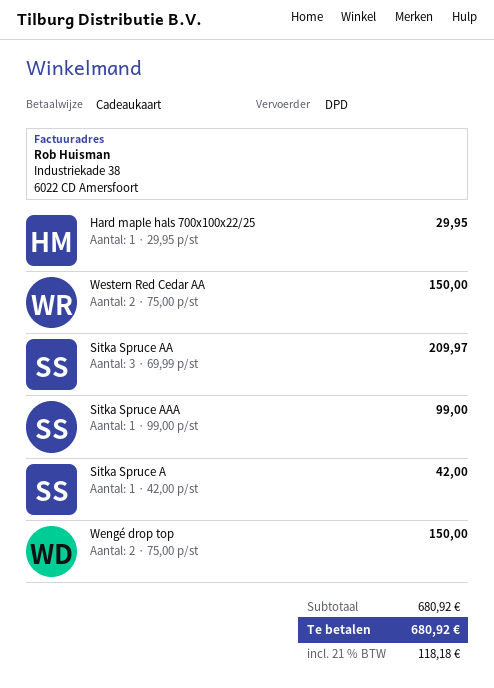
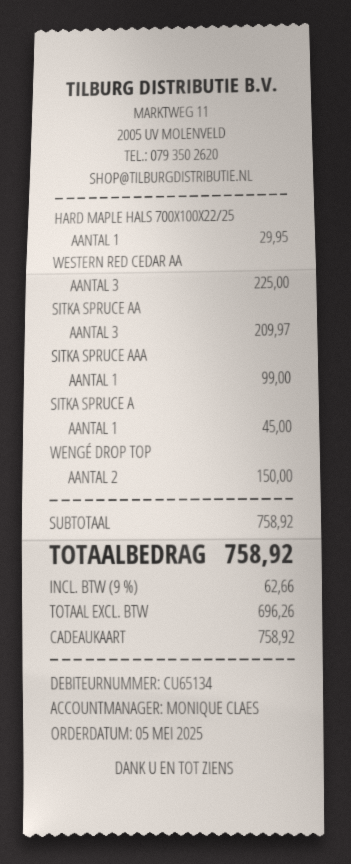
Western Red Cedar AA: 2 for 150.00 -> 3 for 225.00
Sitka Spruce A: 1 for 42.00 -> 1 for 45.00
subtotal: 680.92 -> 758.92
tax: 21% = 118.18 -> 9% = 62.66
total: 680.92 -> 758.92

